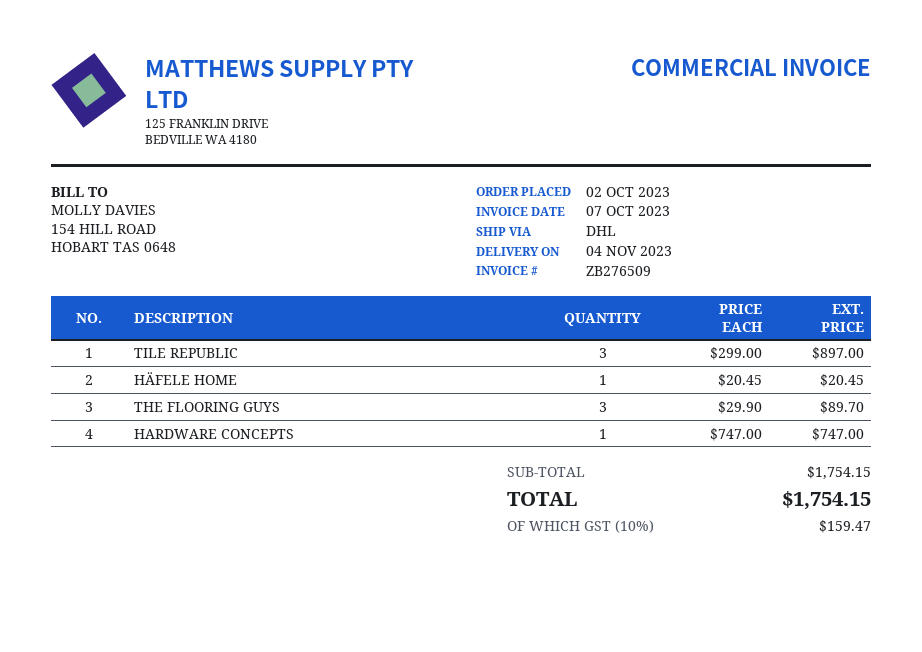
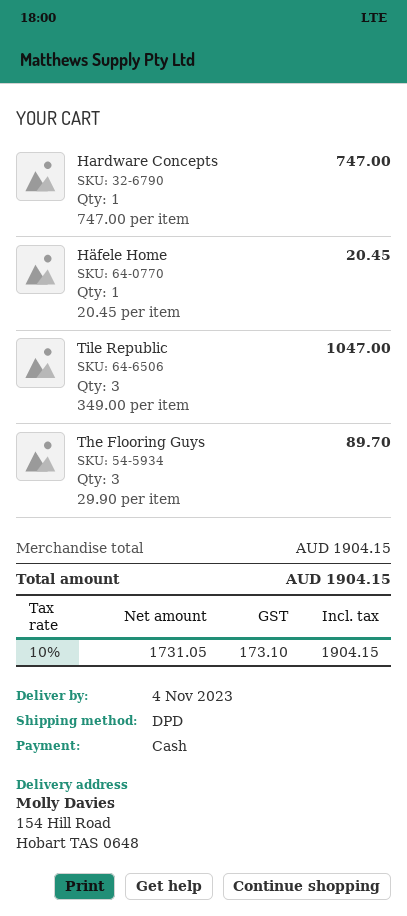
shipping method: DHL -> DPD
TILE REPUBLIC: 3 x 299.00 = 897.00 -> 3 x 349.00 = 1047.00
subtotal: 1754.15 -> 1904.15
tax: 10% = 159.47 -> 10% = 173.10
total: 1754.15 -> 1904.15

